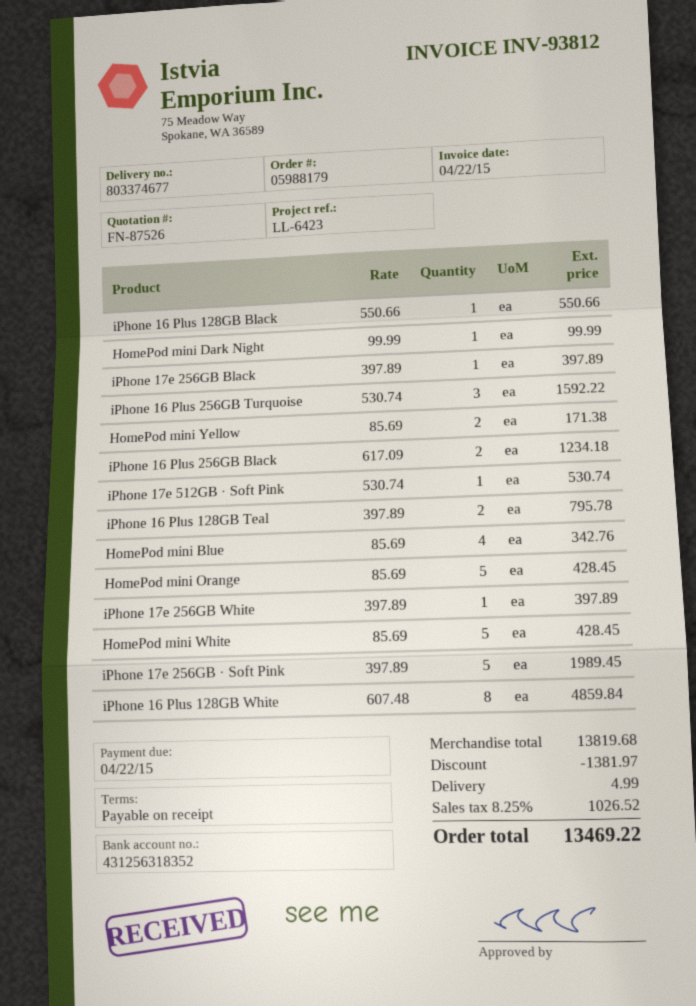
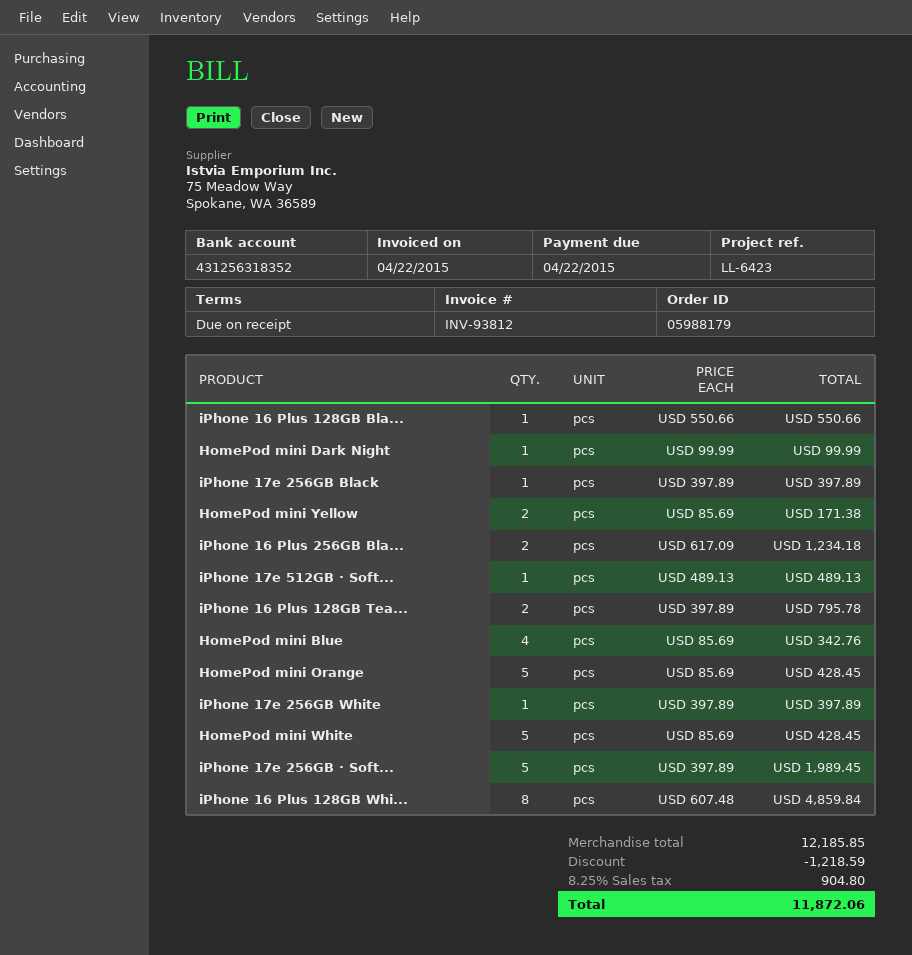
iPhone 16 Plus 256GB Turquoise: 3 x 530.74 = 1592.22 -> none
iPhone 17e 512GB · Soft Pink: 1 x 530.74 = 530.74 -> 1 x 489.13 = 489.13
subtotal: 13819.68 -> 12185.85
discount: 1381.97 -> 1218.59
shipping: 4.99 -> none
tax: 8.25% = 1026.52 -> 8.25% = 904.80
total: 13469.22 -> 11872.06

